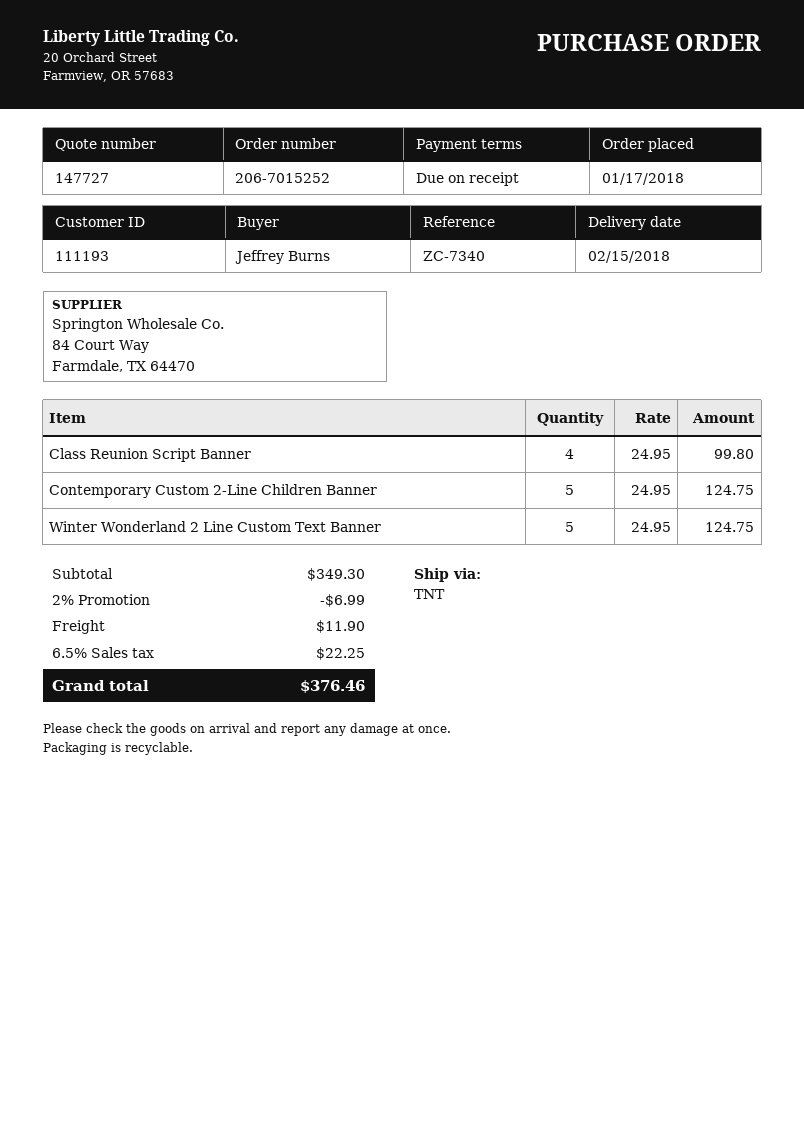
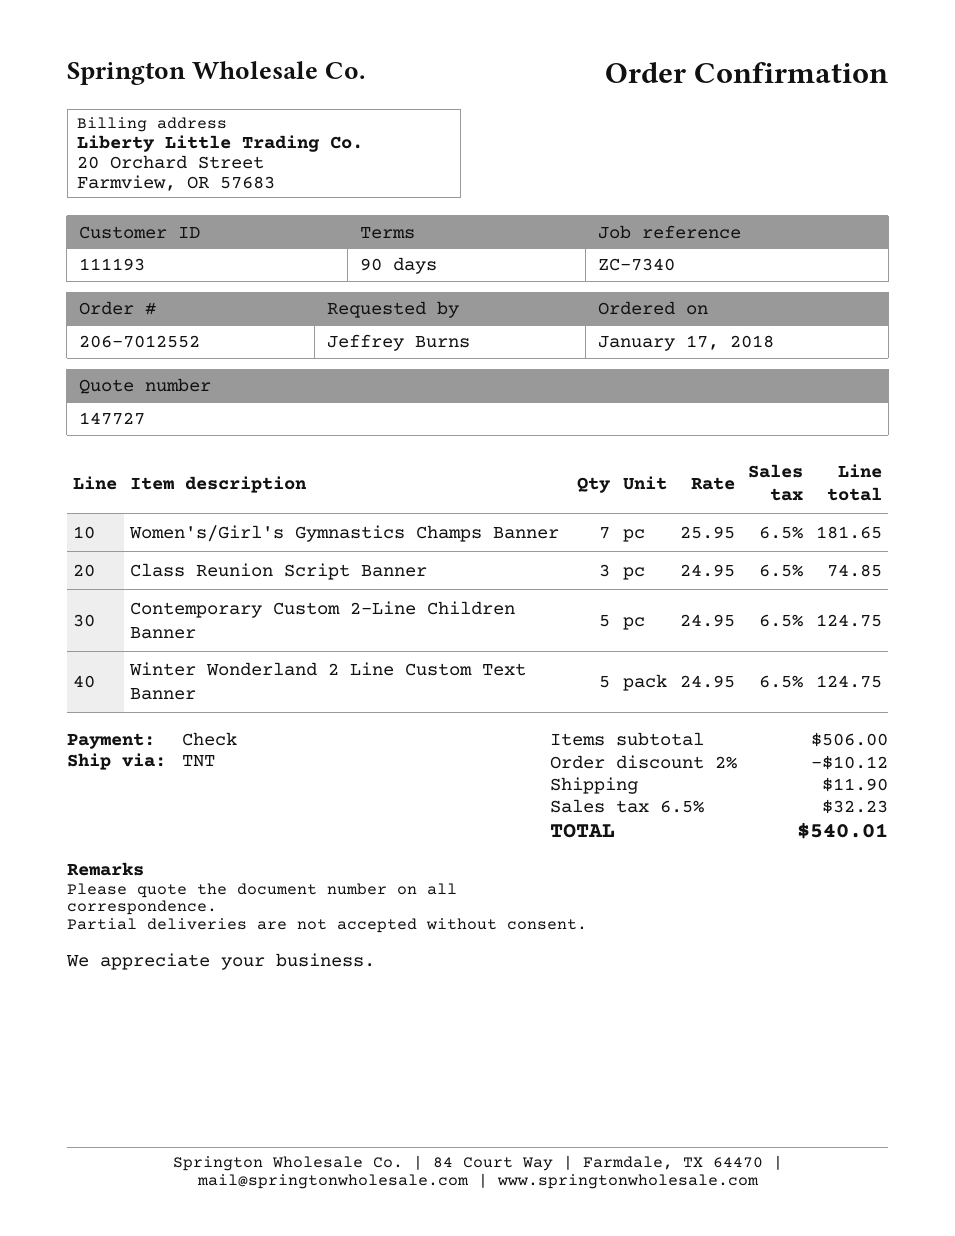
order number: 206-7015252 -> 206-7012552
payment terms: on receipt -> 90 days
Class Reunion Script Banner: 4 x 24.95 = 99.80 -> 3 x 24.95 = 74.85
Women's/Girl's Gymnastics Champs Banner: none -> 7 x 25.95 = 181.65
subtotal: 349.30 -> 506.00
discount: 2% = 6.99 -> 2% = 10.12
tax: 6.5% = 22.25 -> 6.5% = 32.23
total: 376.46 -> 540.01

